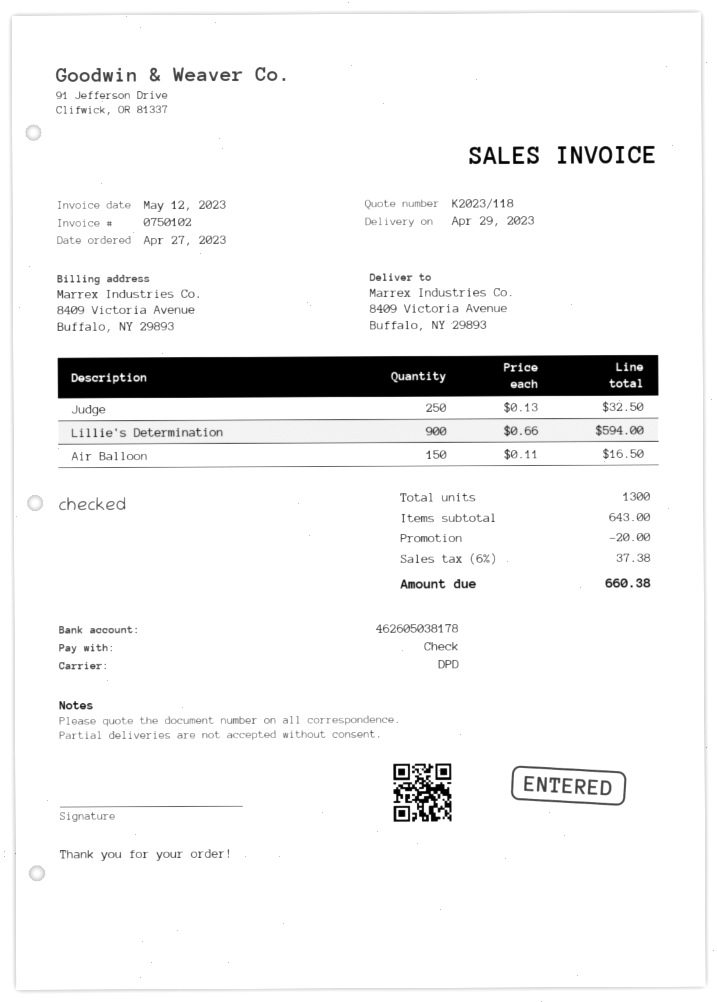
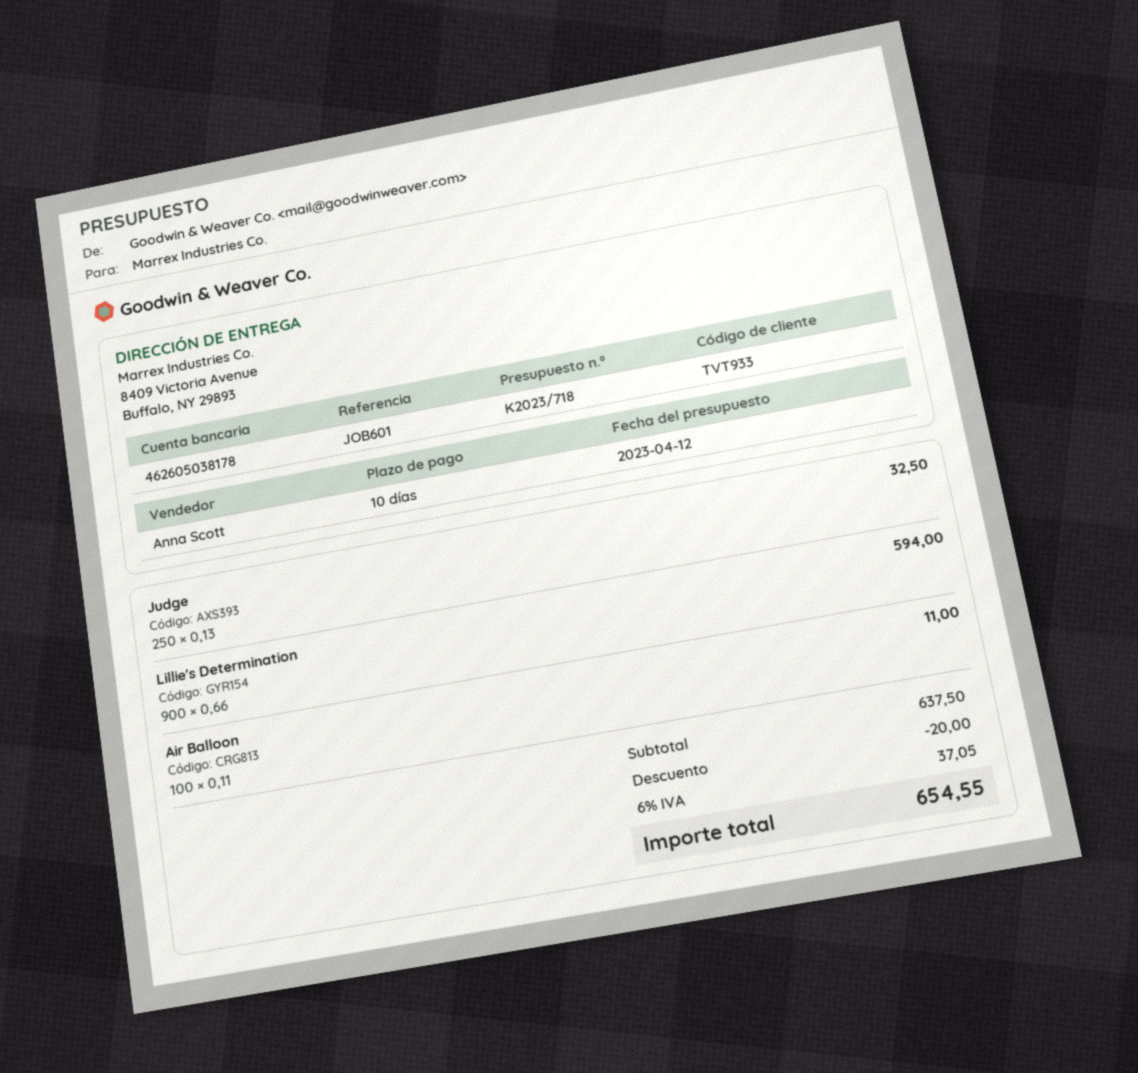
quote number: K2023/118 -> K2023/718
Air Balloon: 150 x 0.11 = 16.50 -> 100 x 0.11 = 11.00
subtotal: 643.00 -> 637.50
tax: 6% = 37.38 -> 6% = 37.05
total: 660.38 -> 654.55

